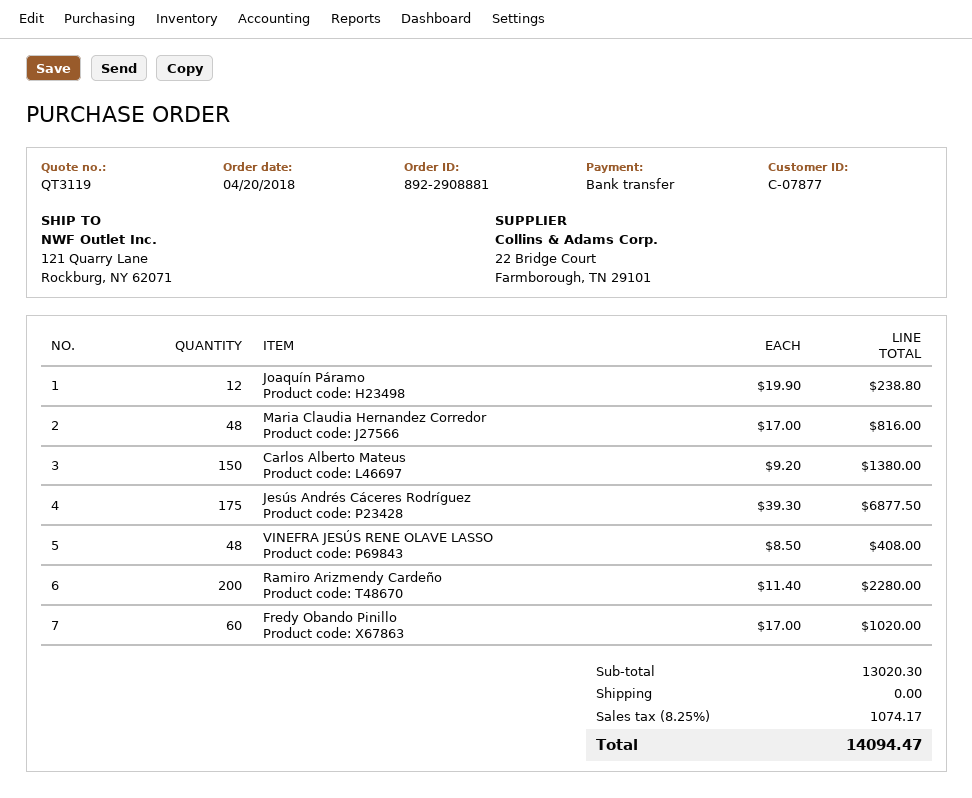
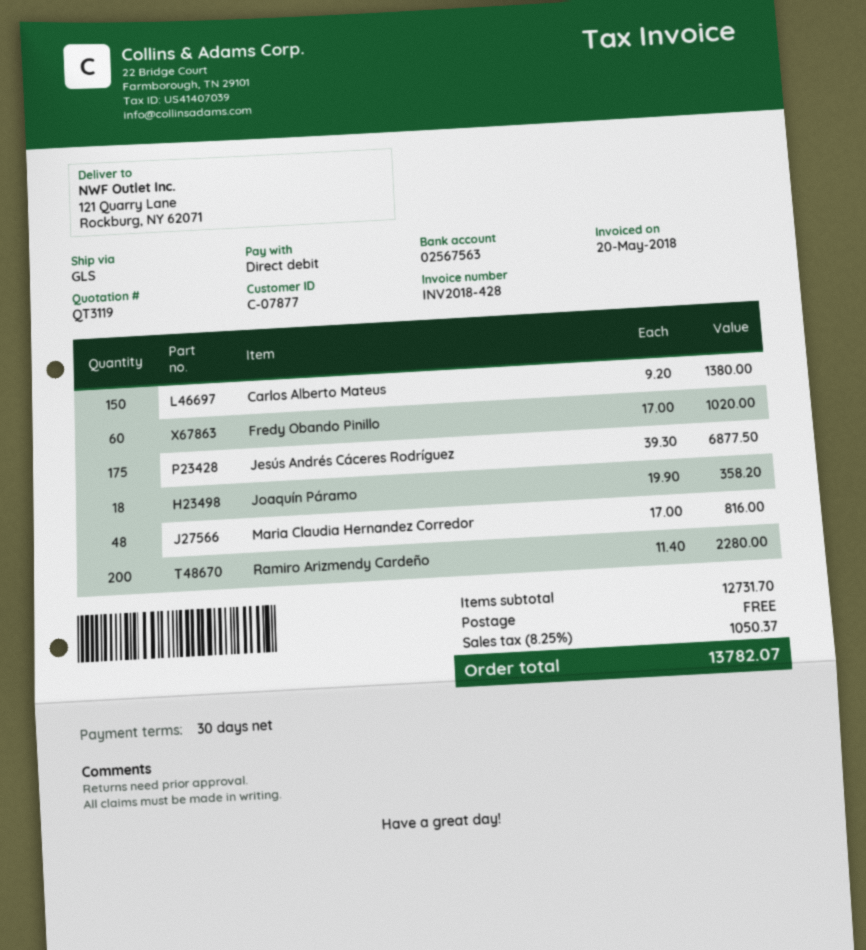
payment method: bank transfer -> direct debit
Joaquín Páramo: 12 x 19.90 = 238.80 -> 18 x 19.90 = 358.20
VINEFRA JESÚS RENE OLAVE LASSO: 48 x 8.50 = 408.00 -> none
subtotal: 13020.30 -> 12731.70
tax: 8.25% = 1074.17 -> 8.25% = 1050.37
total: 14094.47 -> 13782.07

